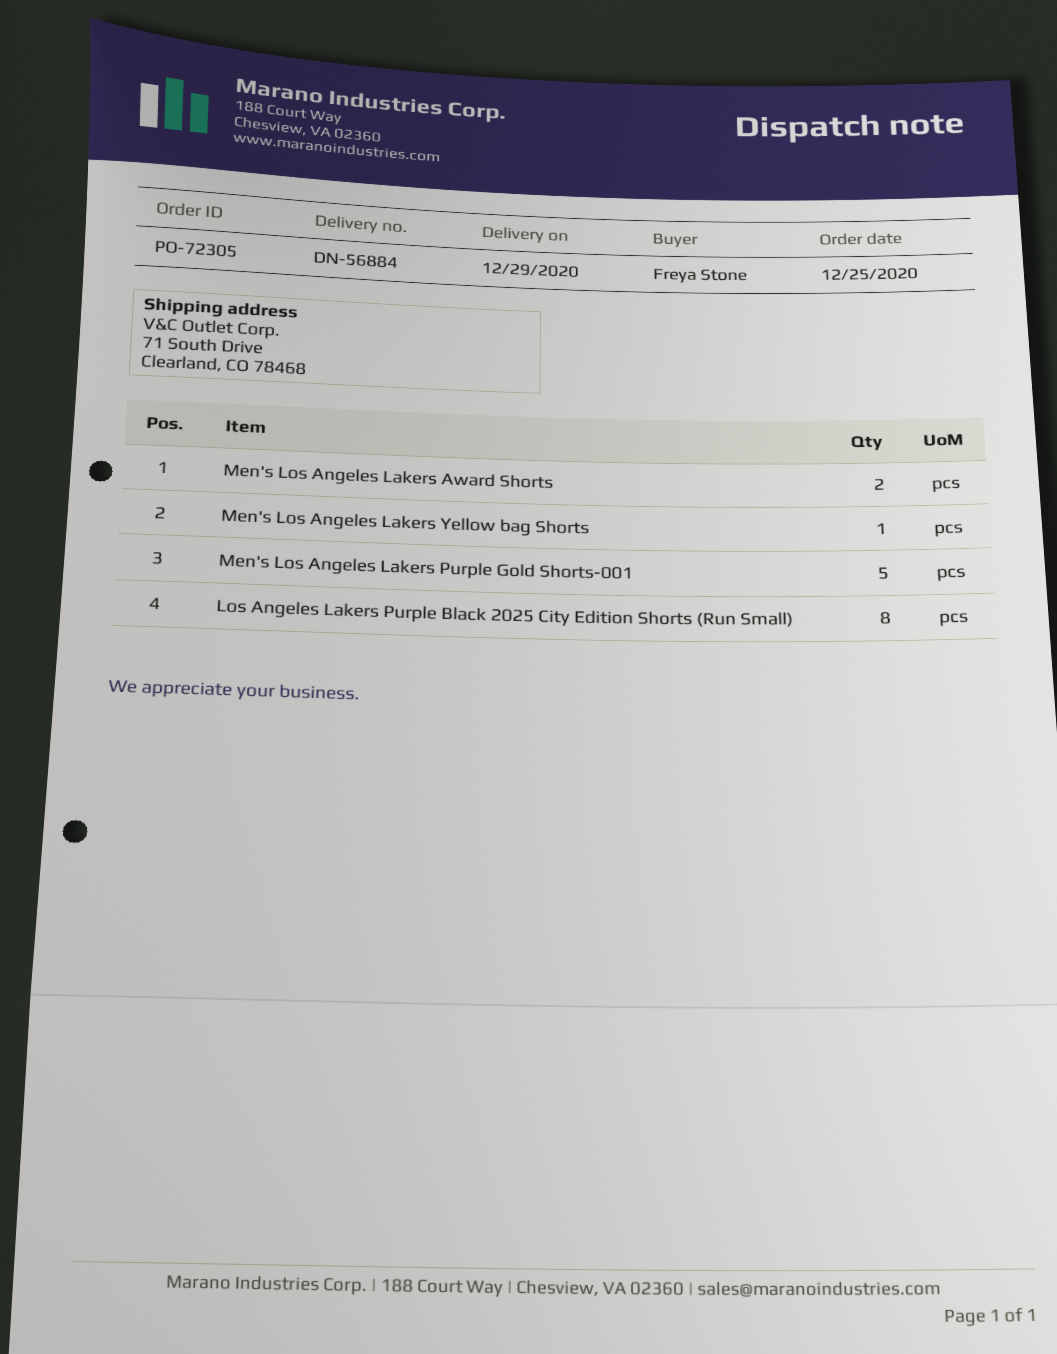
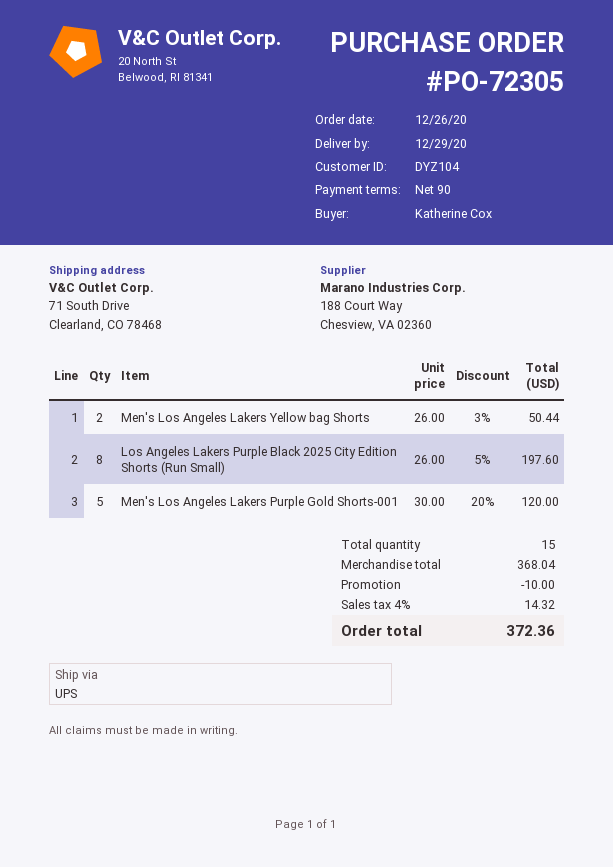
order date: 2020-12-25 -> 2020-12-26
ordered by: Freya Stone -> Katherine Cox
Men's Los Angeles Lakers Award Shorts: 2 -> none
Men's Los Angeles Lakers Yellow bag Shorts: 1 -> 2

